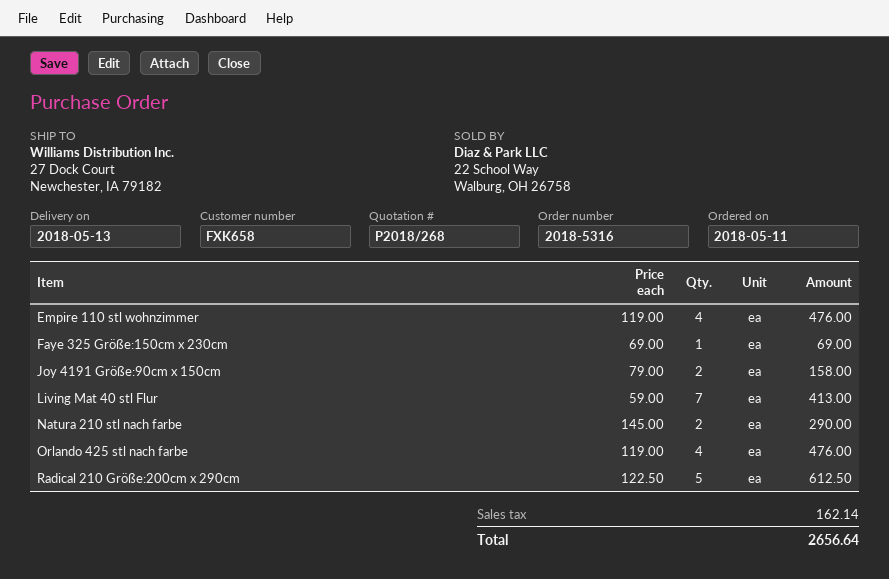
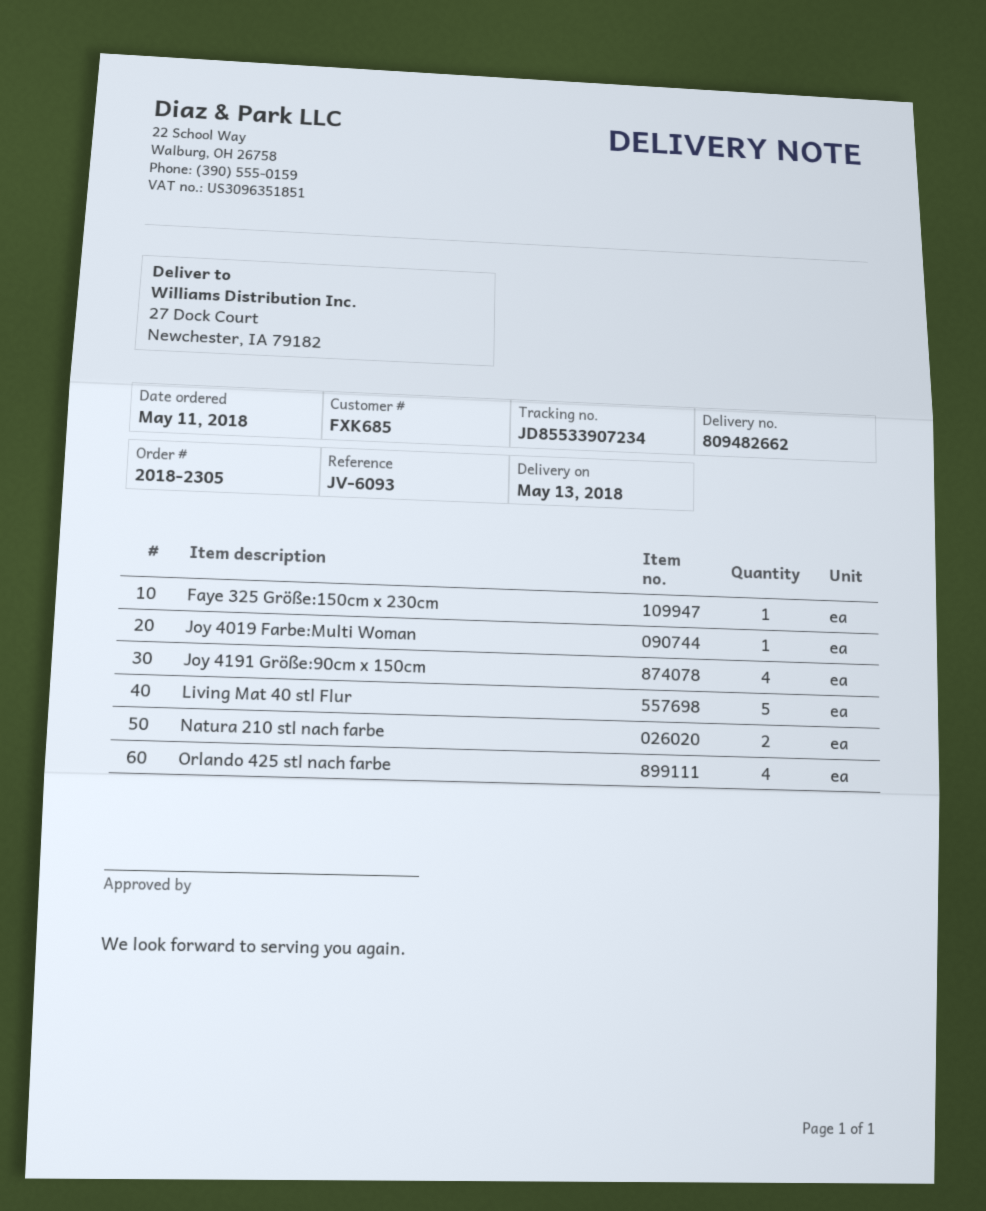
order number: 2018-5316 -> 2018-2305
customer number: FXK658 -> FXK685
Empire 110 stl wohnzimmer: 4 -> none
Joy 4191 Größe:90cm x 150cm: 2 -> 4
Living Mat 40 stl Flur: 7 -> 5
Radical 210 Größe:200cm x 290cm: 5 -> none
Joy 4019 Farbe:Multi Woman: none -> 1

